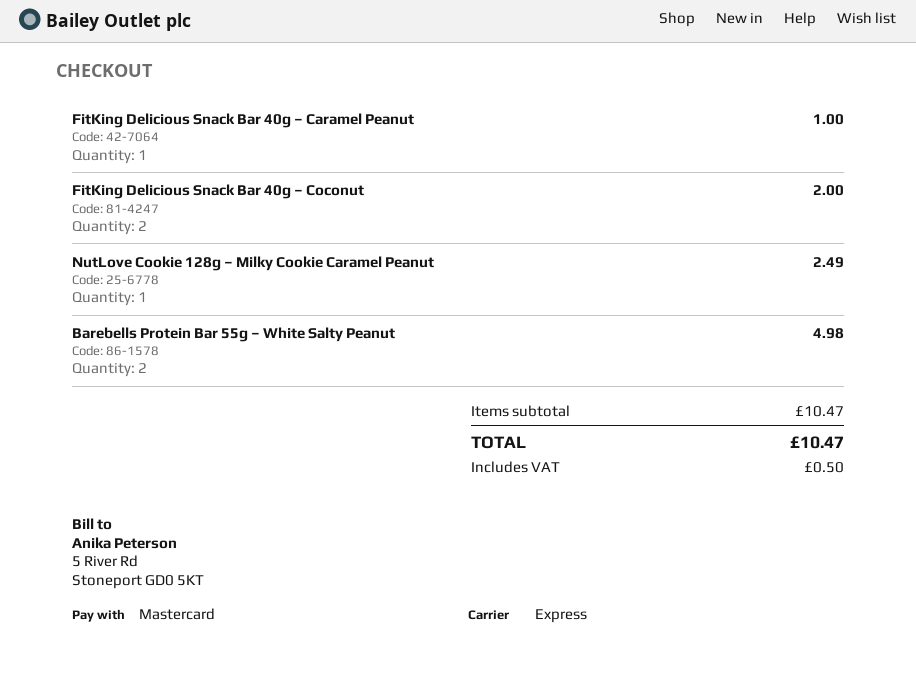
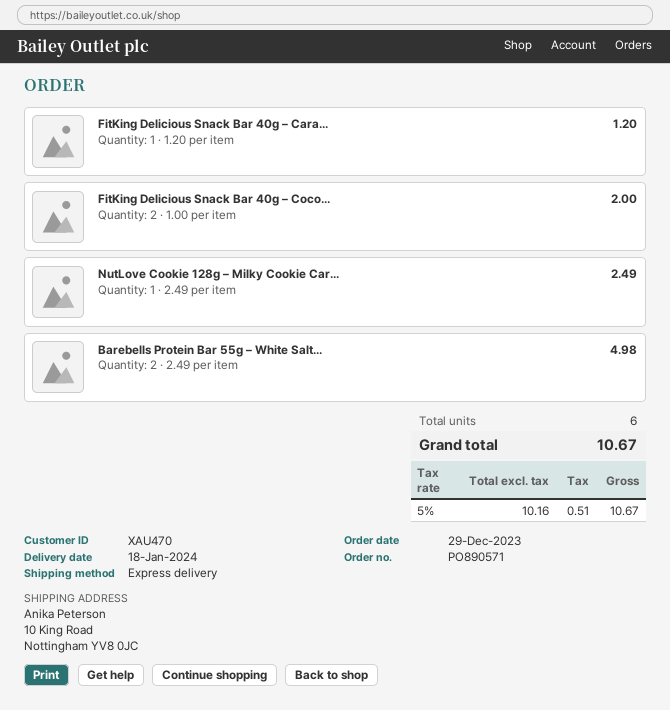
FitKing Delicious Snack Bar 40g – Caramel Peanut: 1 for 1.00 -> 1 for 1.20
tax: 0.50 -> 0.51
total: 10.47 -> 10.67

